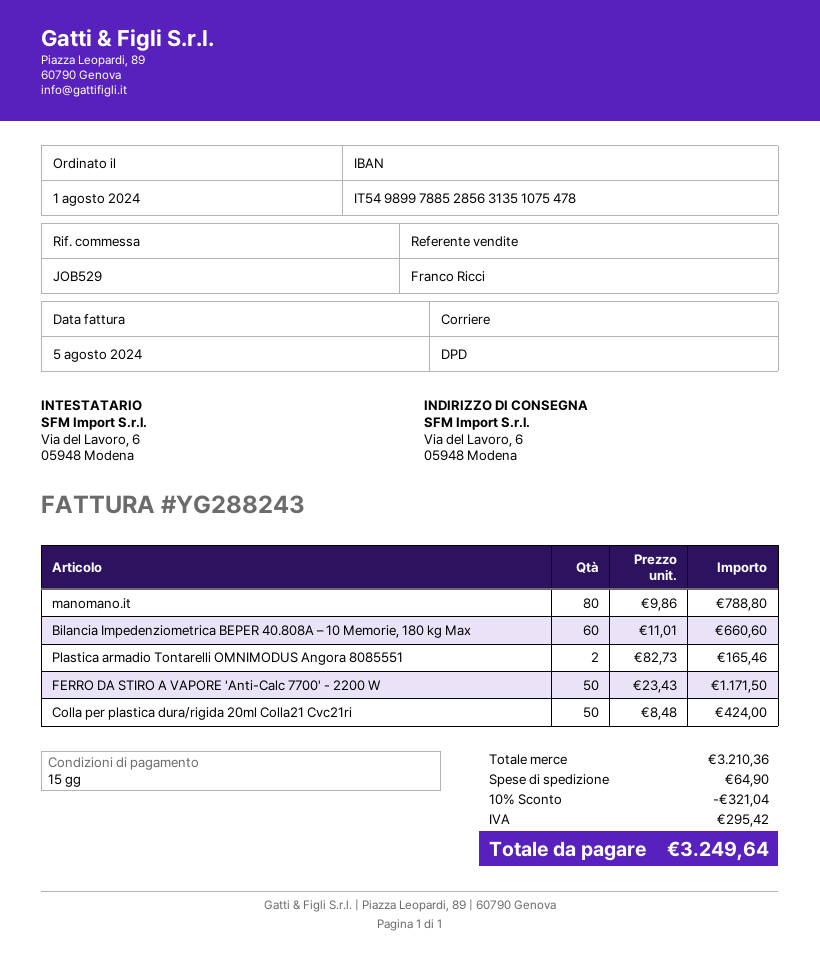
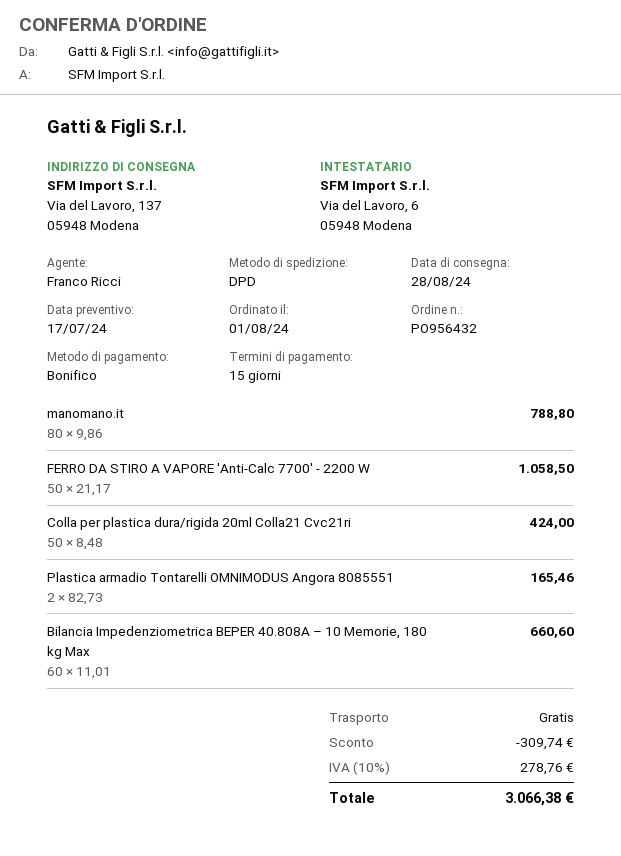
ship to: Via del Lavoro, 6, 05948 Modena -> Via del Lavoro, 137, 05948 Modena
FERRO DA STIRO A VAPORE 'Anti-Calc 7700' - 2200 W: 50 x 23.43 = 1171.50 -> 50 x 21.17 = 1058.50
discount: 321.04 -> 309.74
shipping: 64.90 -> 0.00
tax: 295.42 -> 278.76
total: 3249.64 -> 3066.38

